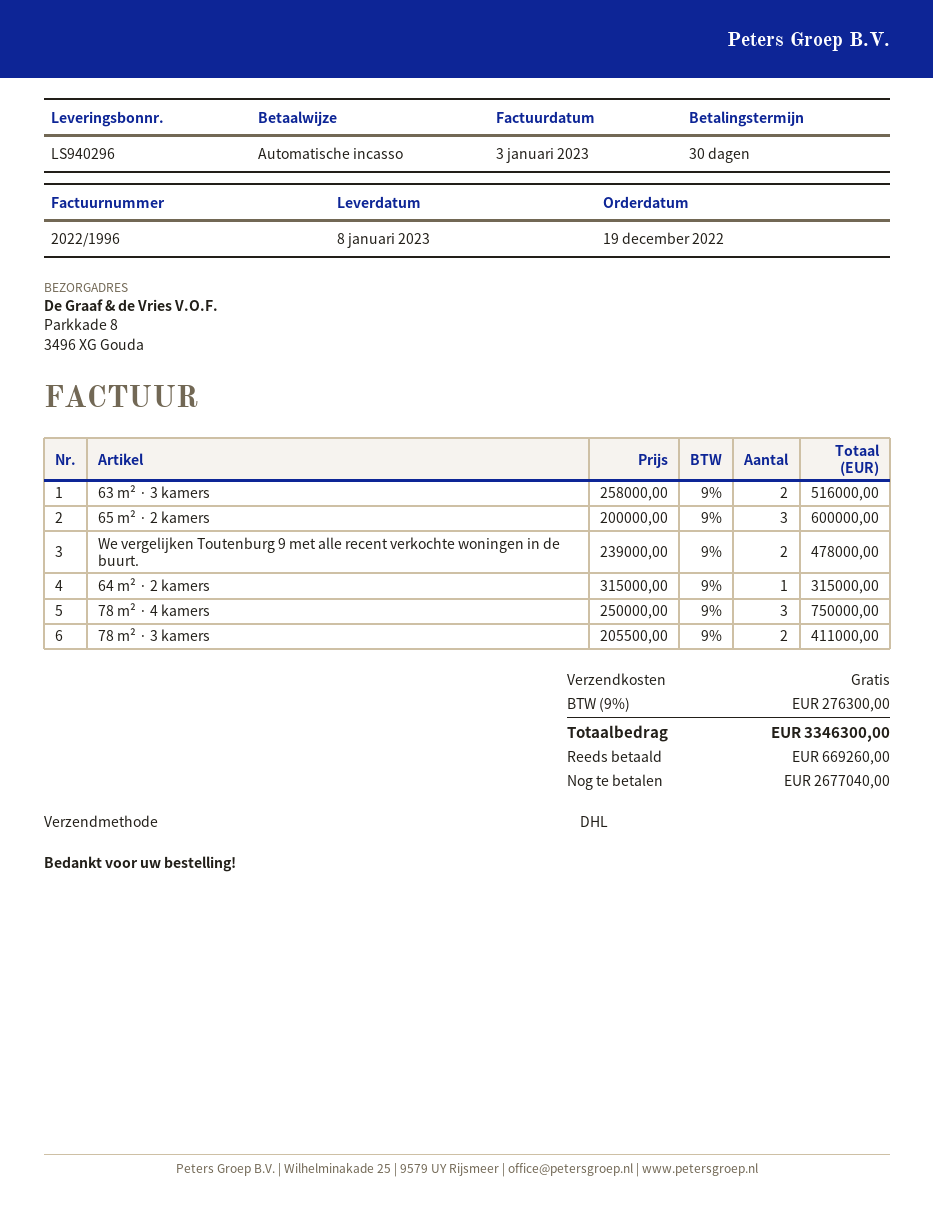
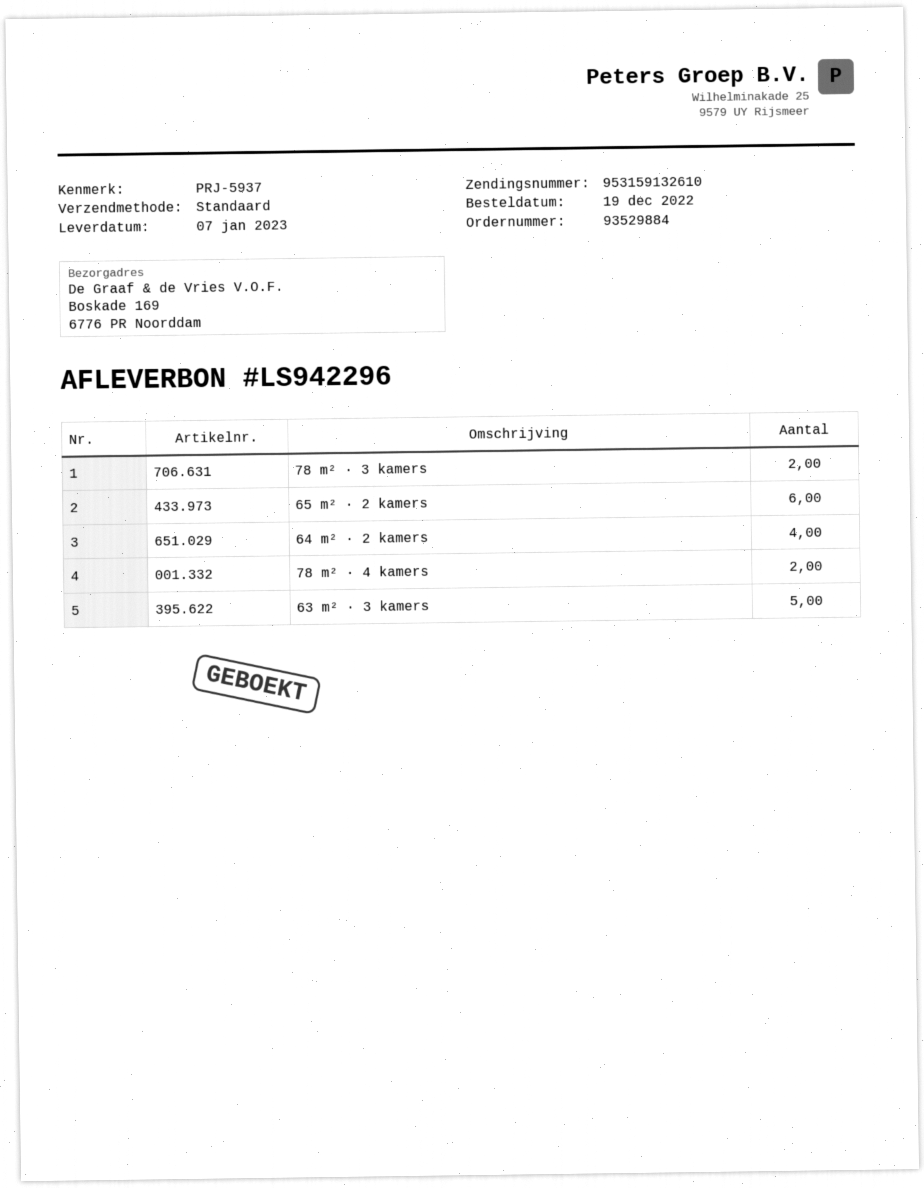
delivery note number: LS940296 -> LS942296
delivery date: 2023-01-08 -> 2023-01-07
shipping method: DHL -> standard
ship to: Parkkade 8, 3496 XG Gouda -> Boskade 169, 6776 PR Noorddam
63 m² · 3 kamers: 2 -> 5
65 m² · 2 kamers: 3 -> 6
We vergelijken Toutenburg 9 met alle recent verkochte woningen in de buurt.: 2 -> none
64 m² · 2 kamers: 1 -> 4
78 m² · 4 kamers: 3 -> 2

